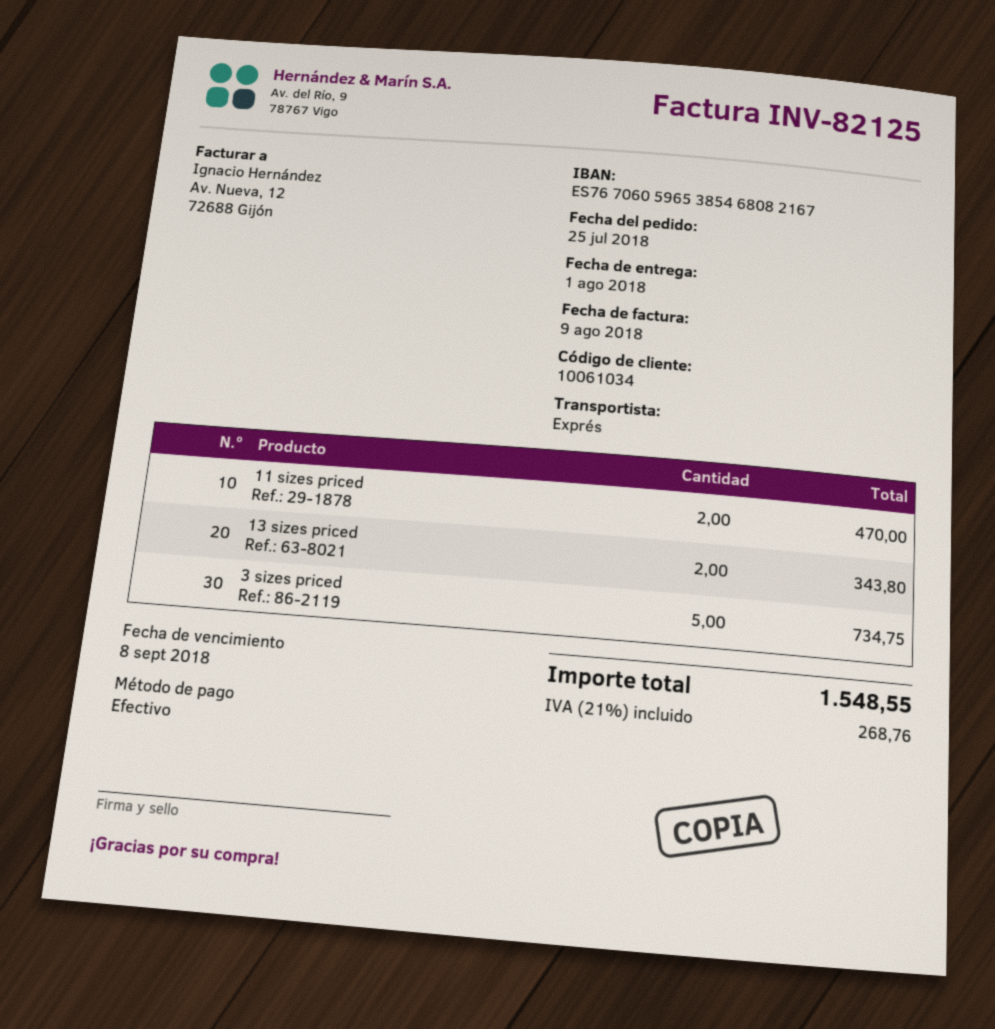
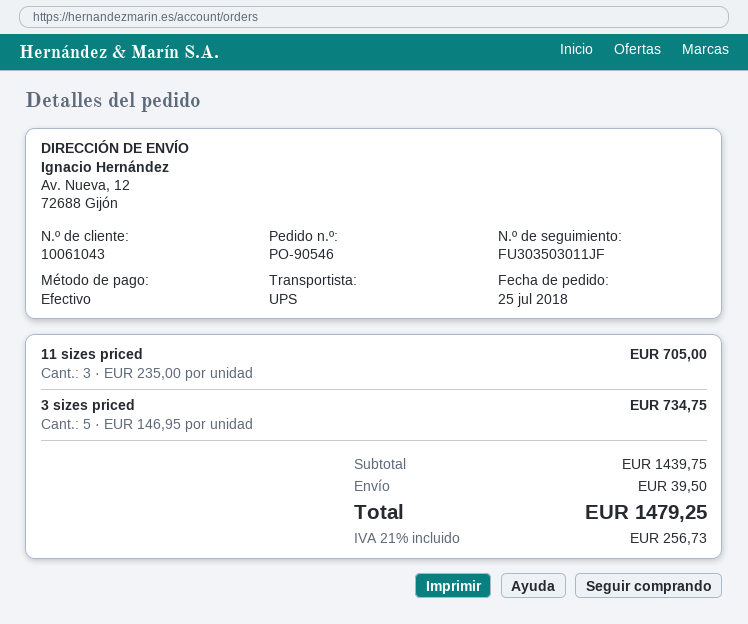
customer number: 10061034 -> 10061043
shipping method: express -> UPS
11 sizes priced: 2 for 470.00 -> 3 for 705.00
13 sizes priced: 2 for 343.80 -> none
shipping: none -> 39.50
tax: 21% = 268.76 -> 21% = 256.73
total: 1548.55 -> 1479.25

